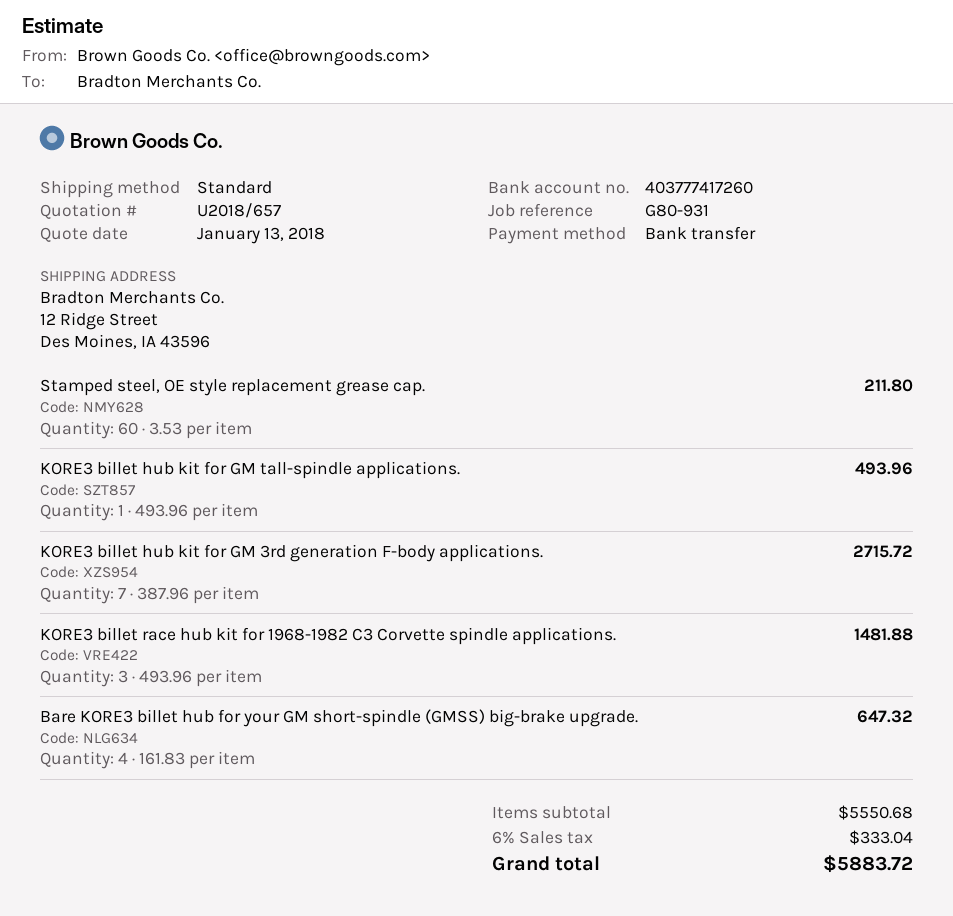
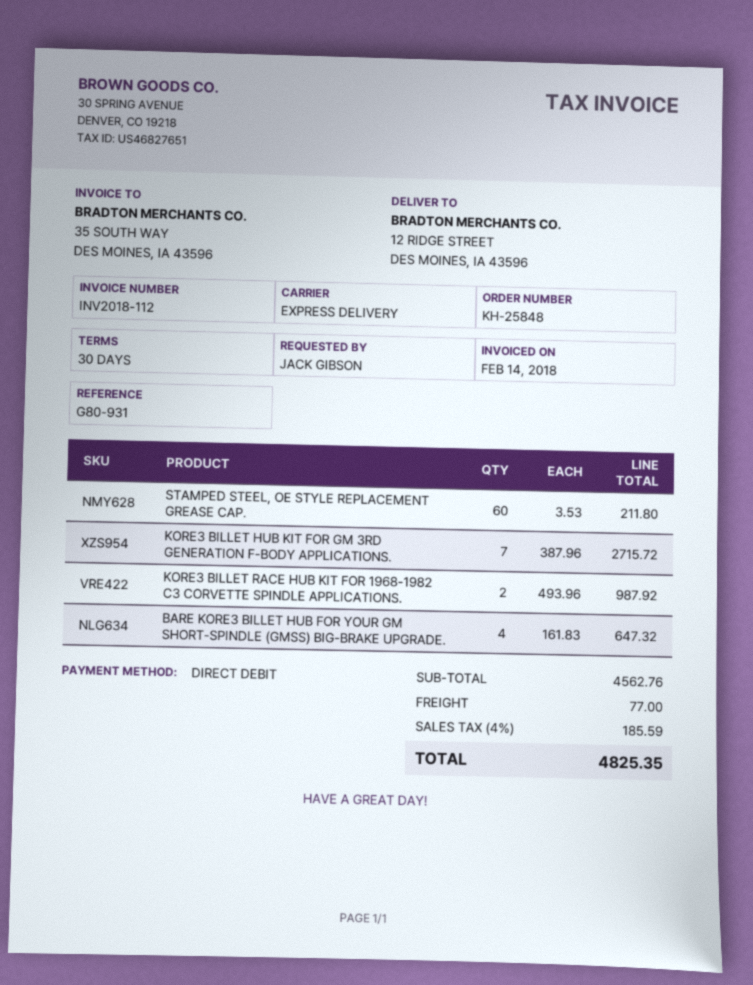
payment method: bank transfer -> direct debit
shipping method: standard -> express
KORE3 billet hub kit for GM tall-spindle applications.: 1 x 493.96 = 493.96 -> none
KORE3 billet race hub kit for 1968-1982 C3 Corvette spindle applications.: 3 x 493.96 = 1481.88 -> 2 x 493.96 = 987.92
subtotal: 5550.68 -> 4562.76
shipping: none -> 77.00
tax: 6% = 333.04 -> 4% = 185.59
total: 5883.72 -> 4825.35

